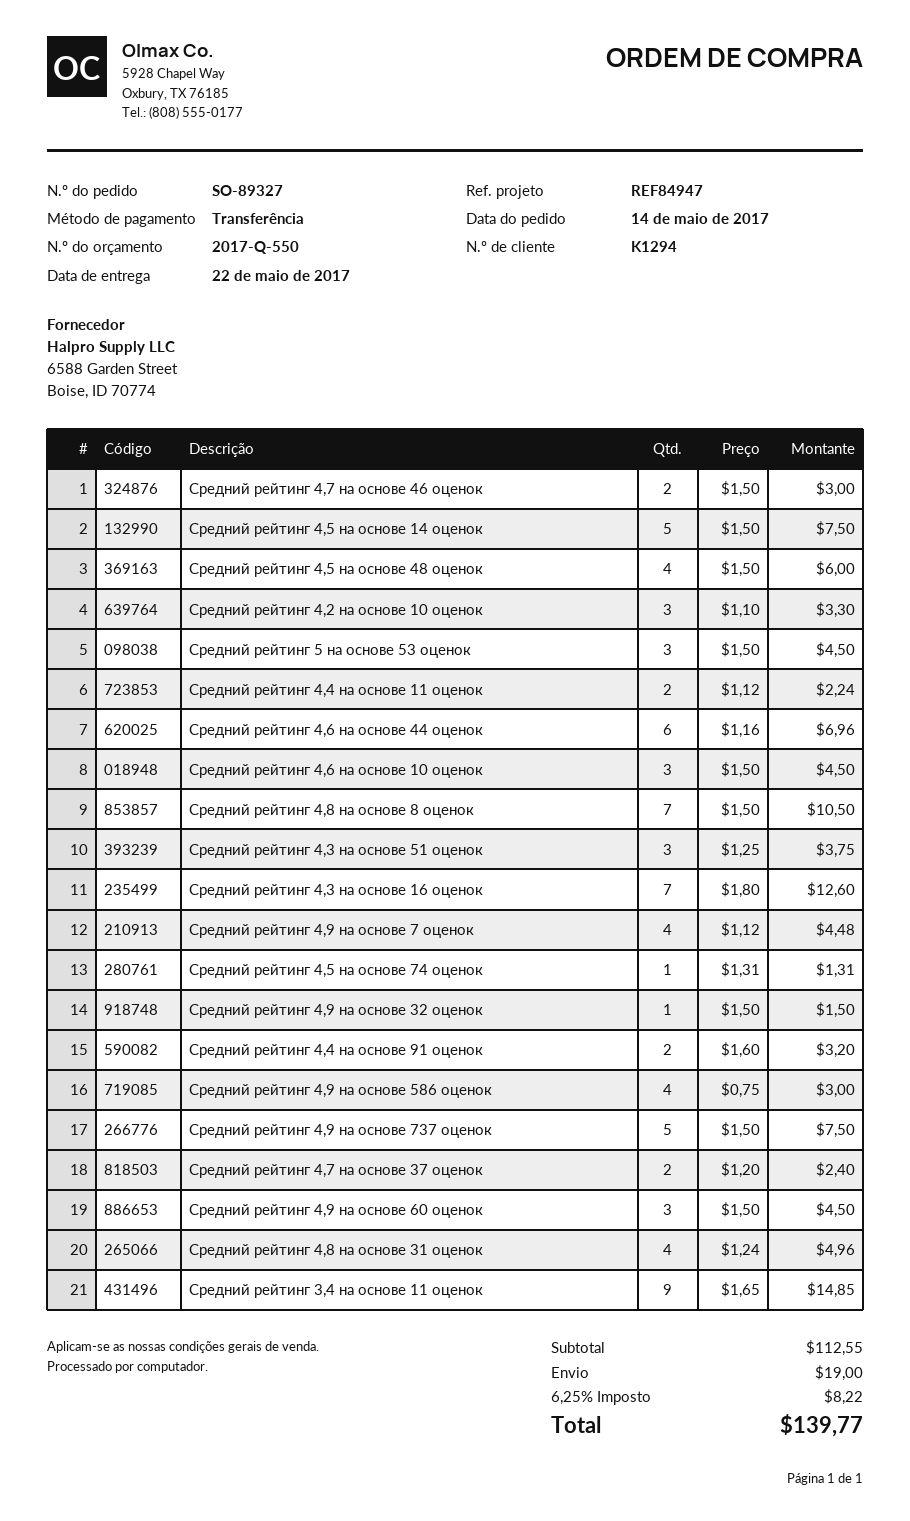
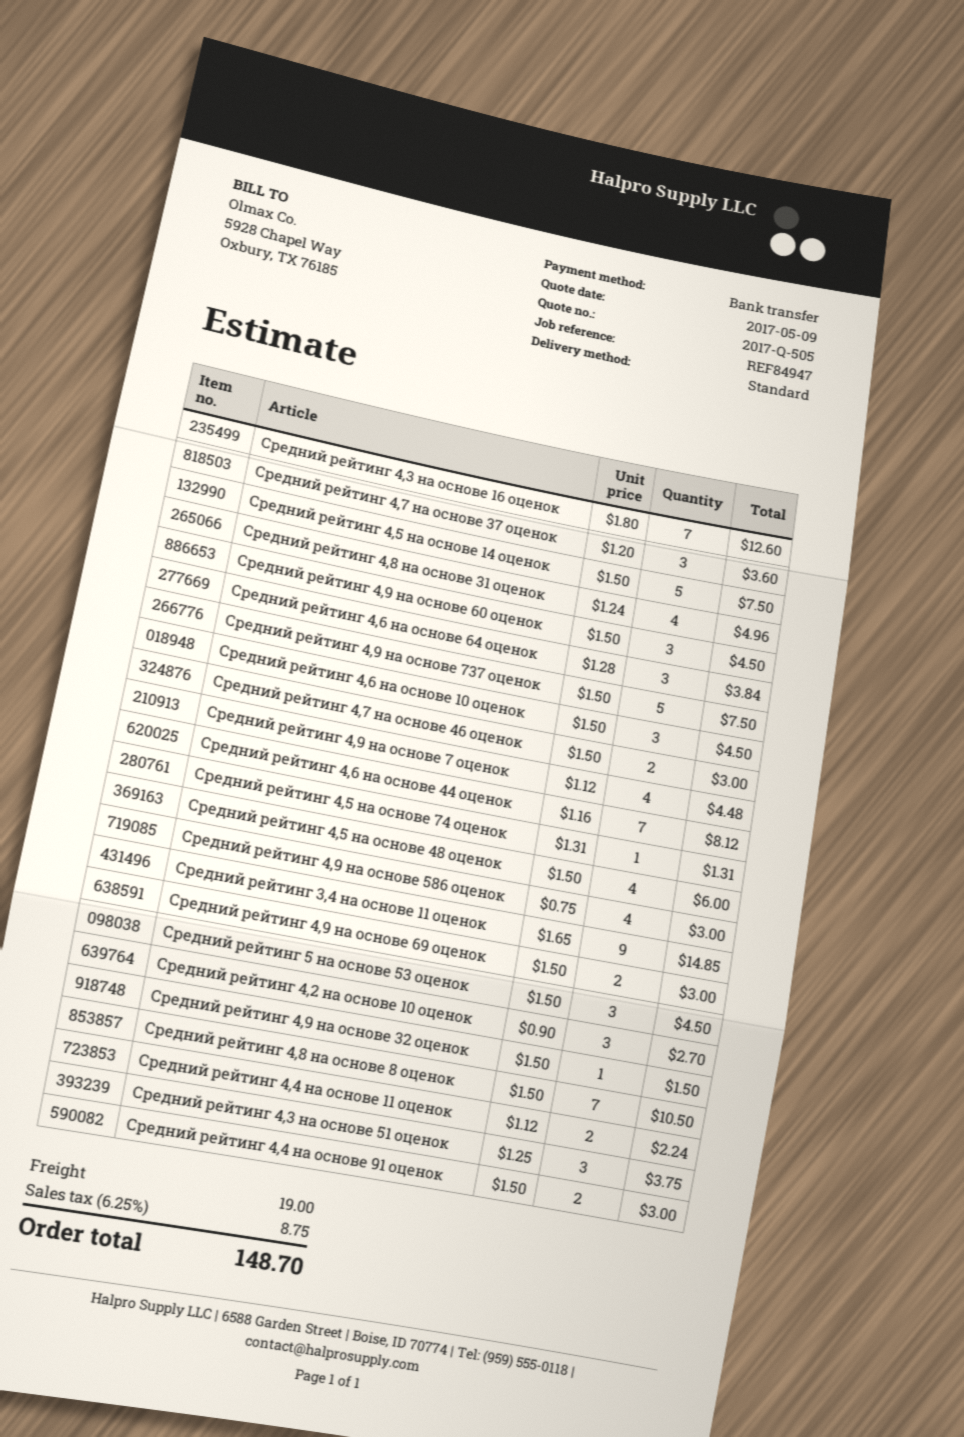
quote number: 2017-Q-550 -> 2017-Q-505
Средний рейтинг 4,2 на основе 10 оценок: 3 x 1.10 = 3.30 -> 3 x 0.90 = 2.70
Средний рейтинг 4,6 на основе 44 оценок: 6 x 1.16 = 6.96 -> 7 x 1.16 = 8.12
Средний рейтинг 4,4 на основе 91 оценок: 2 x 1.60 = 3.20 -> 2 x 1.50 = 3.00
Средний рейтинг 4,7 на основе 37 оценок: 2 x 1.20 = 2.40 -> 3 x 1.20 = 3.60
Средний рейтинг 4,6 на основе 64 оценок: none -> 3 x 1.28 = 3.84
Средний рейтинг 4,9 на основе 69 оценок: none -> 2 x 1.50 = 3.00
tax: 6.25% = 8.22 -> 6.25% = 8.75
total: 139.77 -> 148.70

